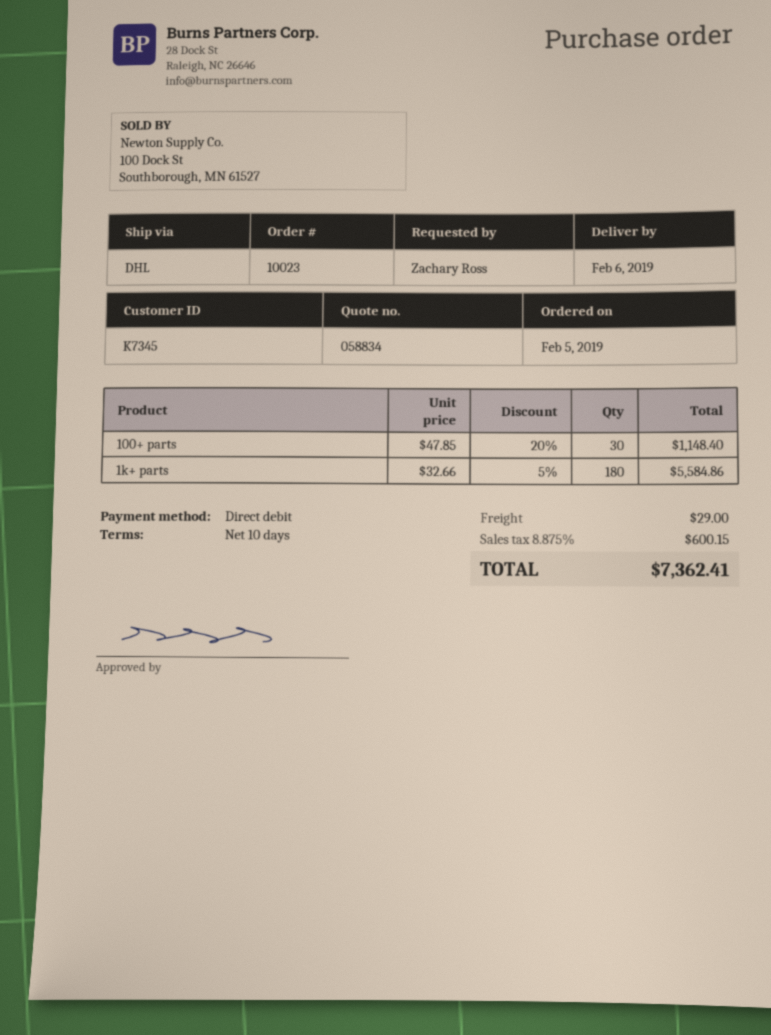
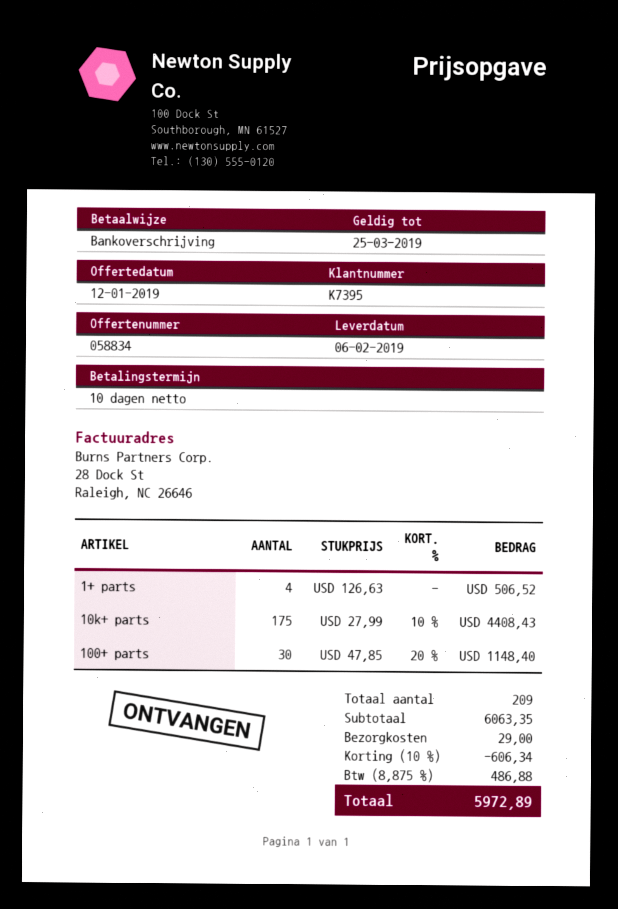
customer number: K7345 -> K7395
payment method: direct debit -> bank transfer
1k+ parts: 180 x 32.66 - 5% = 5584.86 -> none
1+ parts: none -> 4 x 126.63 = 506.52
10k+ parts: none -> 175 x 27.99 - 10% = 4408.43
discount: none -> 10% = 606.34
tax: 8.875% = 600.15 -> 8.875% = 486.88
total: 7362.41 -> 5972.89

